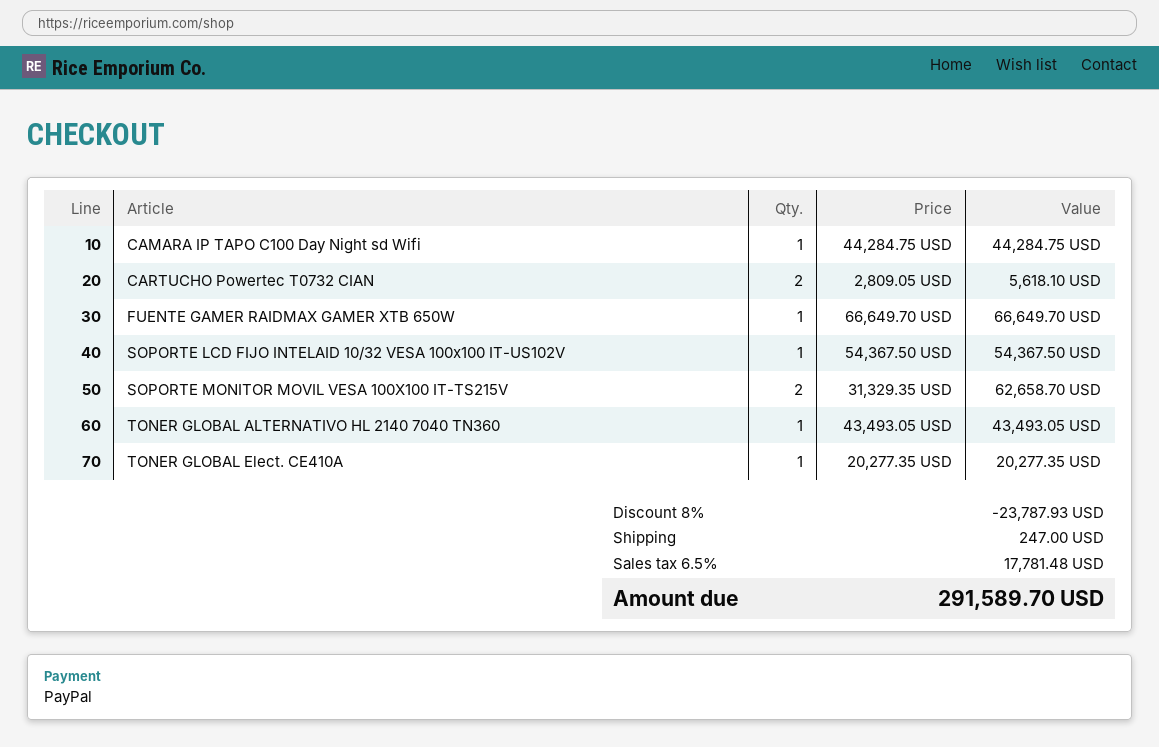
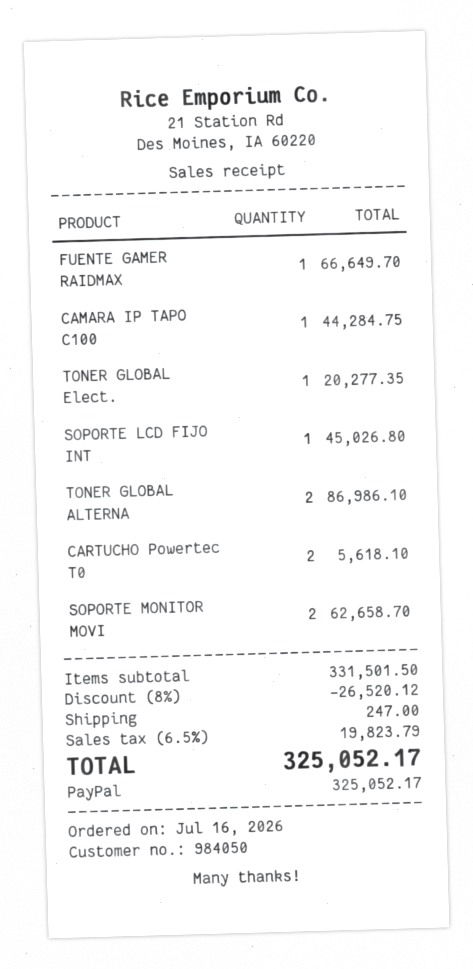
SOPORTE LCD FIJO INTELAID 10/32 VESA 100x100 IT-US102V: 1 for 54367.50 -> 1 for 45026.80
TONER GLOBAL ALTERNATIVO HL 2140 7040 TN360: 1 for 43493.05 -> 2 for 86986.10
discount: 8% = 23787.93 -> 8% = 26520.12
tax: 6.5% = 17781.48 -> 6.5% = 19823.79
total: 291589.70 -> 325052.17

